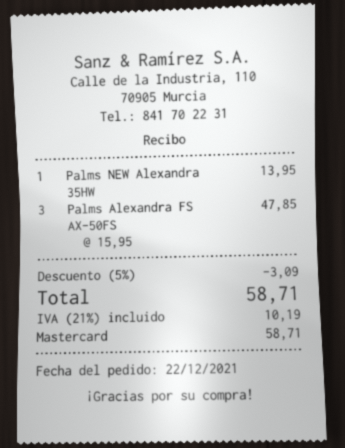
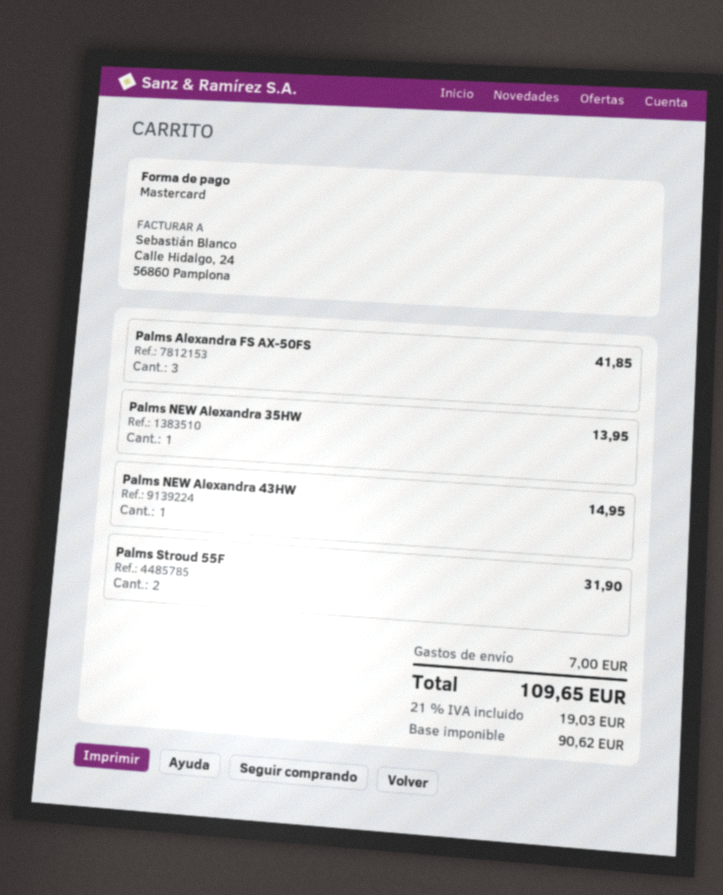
Palms Alexandra FS AX-50FS: 3 for 47.85 -> 3 for 41.85
Palms NEW Alexandra 43HW: none -> 1 for 14.95
Palms Stroud 55F: none -> 2 for 31.90
discount: 5% = 3.09 -> none
shipping: none -> 7.00
tax: 21% = 10.19 -> 21% = 19.03
total: 58.71 -> 109.65

